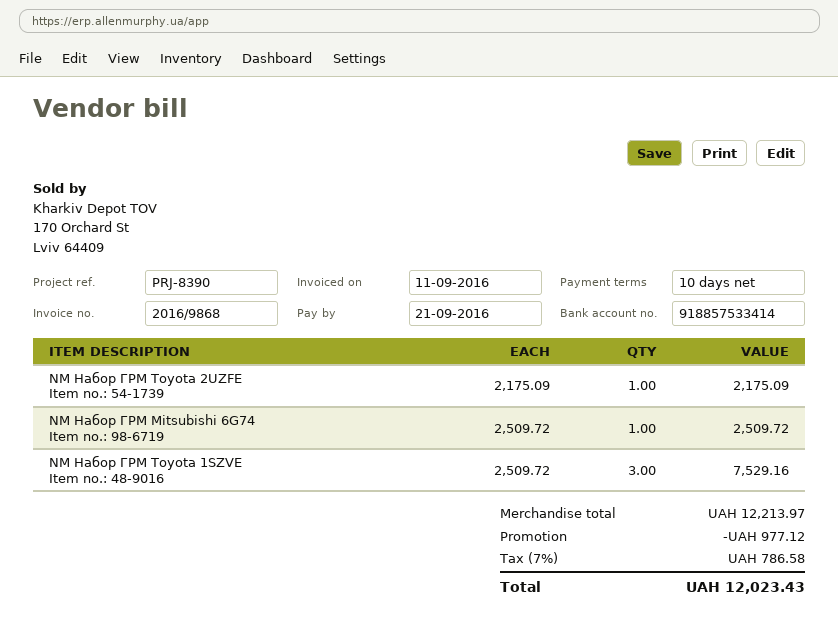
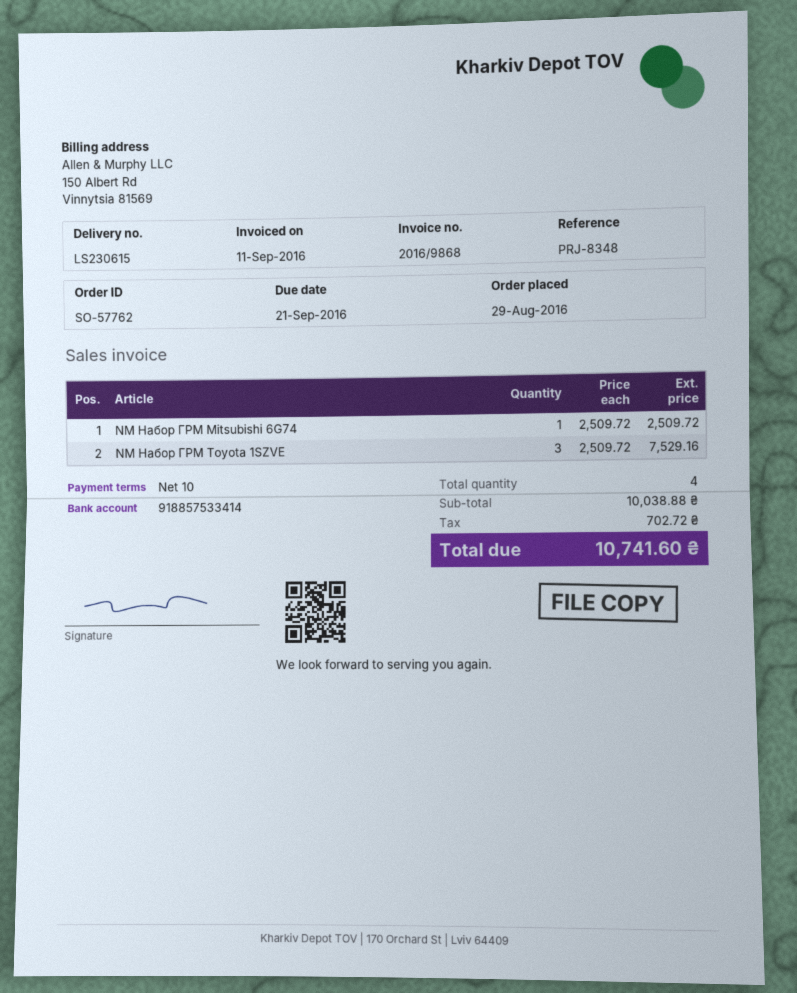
reference: PRJ-8390 -> PRJ-8348
NM Набор ГРМ Toyota 2UZFE: 1 x 2175.09 = 2175.09 -> none
subtotal: 12213.97 -> 10038.88
discount: 977.12 -> none
tax: 786.58 -> 702.72
total: 12023.43 -> 10741.60

